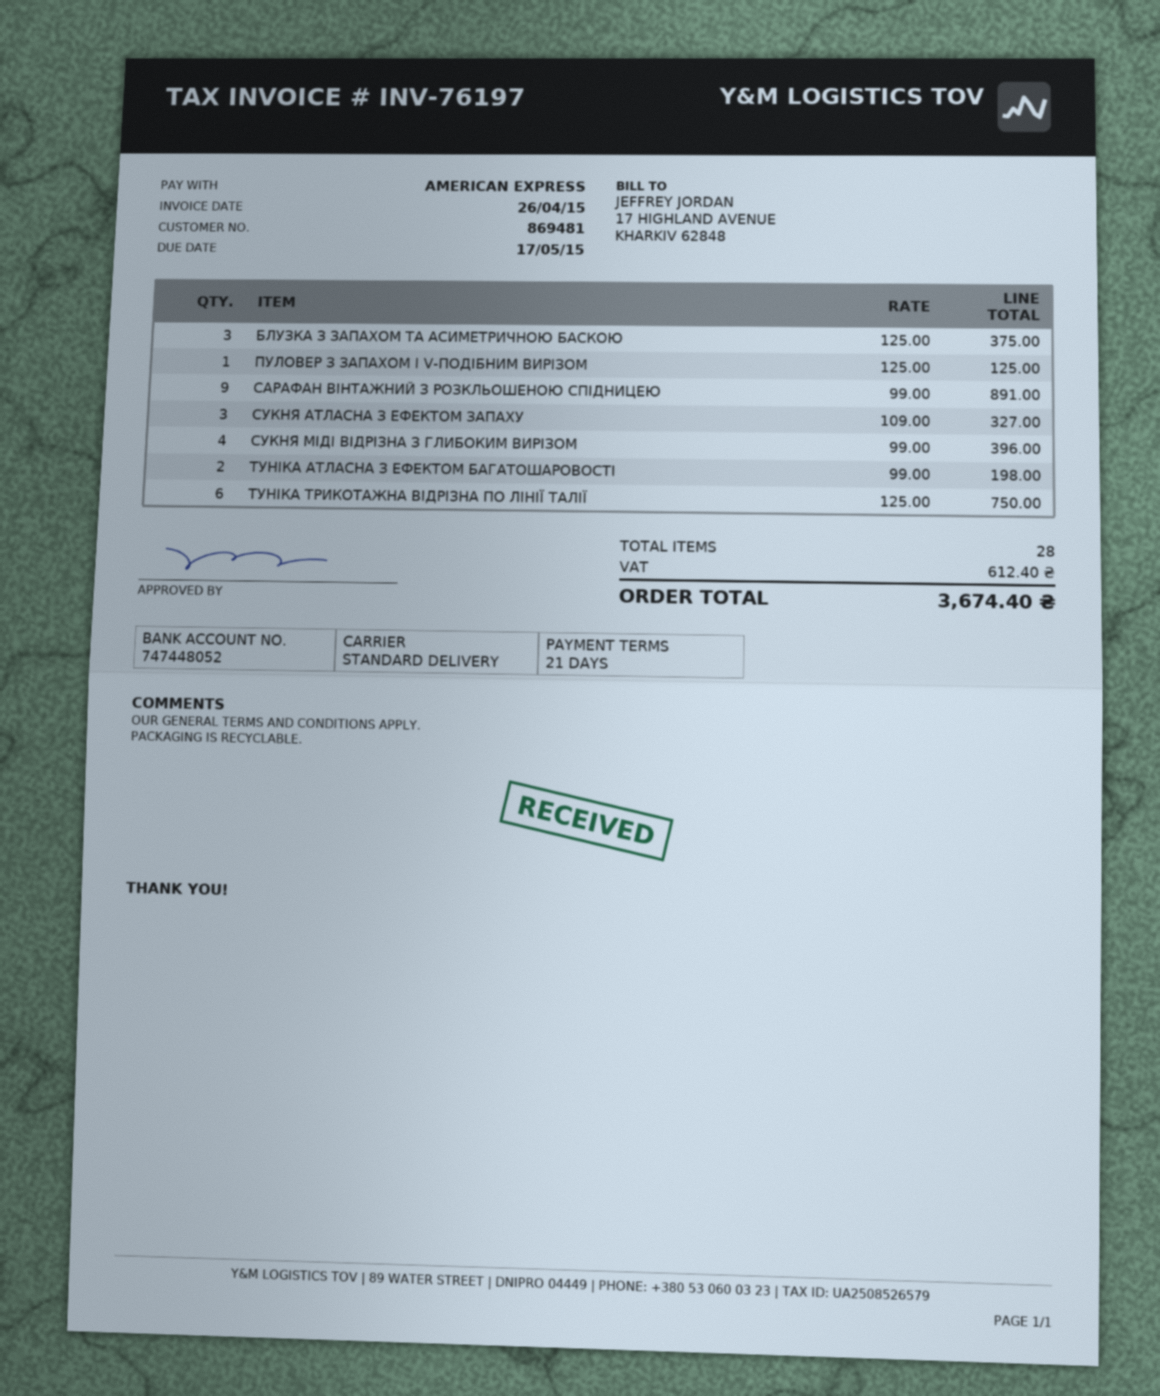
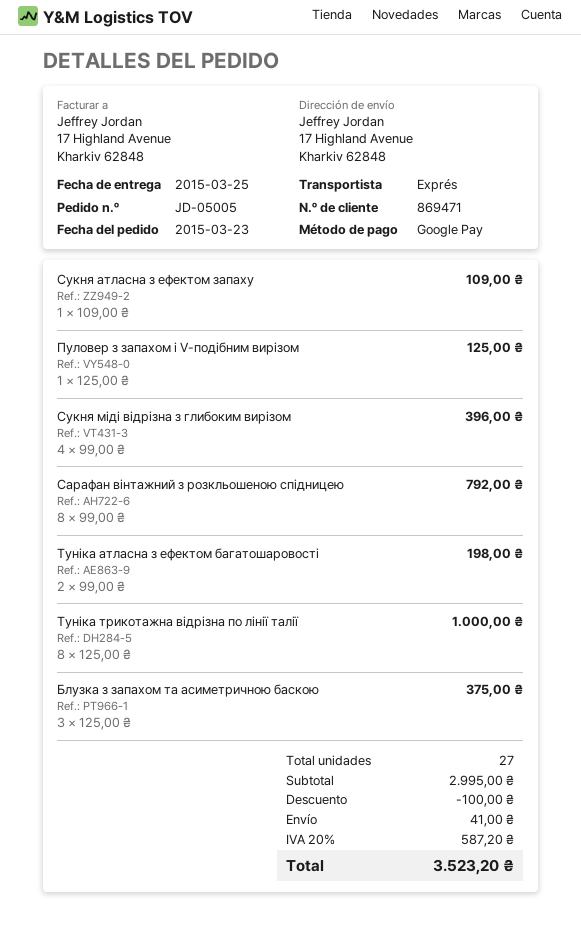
customer number: 869481 -> 869471
payment method: American Express -> Google Pay
shipping method: standard -> express
САРАФАН ВІНТАЖНИЙ З РОЗКЛЬОШЕНОЮ СПІДНИЦЕЮ: 9 x 99.00 = 891.00 -> 8 x 99.00 = 792.00
СУКНЯ АТЛАСНА З ЕФЕКТОМ ЗАПАХУ: 3 x 109.00 = 327.00 -> 1 x 109.00 = 109.00
ТУНІКА ТРИКОТАЖНА ВІДРІЗНА ПО ЛІНІЇ ТАЛІЇ: 6 x 125.00 = 750.00 -> 8 x 125.00 = 1000.00
total quantity: 28 -> 27
discount: none -> 100.00
shipping: none -> 41.00
tax: 612.40 -> 587.20
total: 3674.40 -> 3523.20

